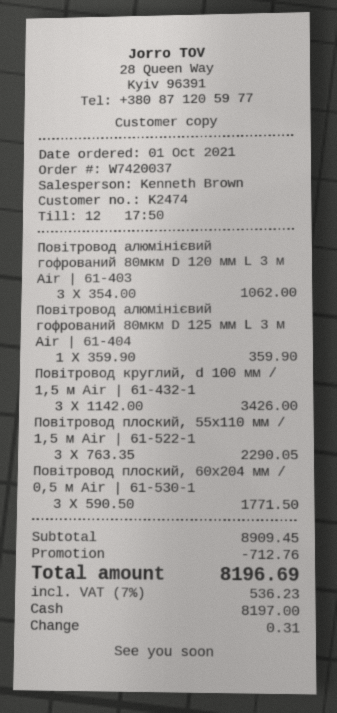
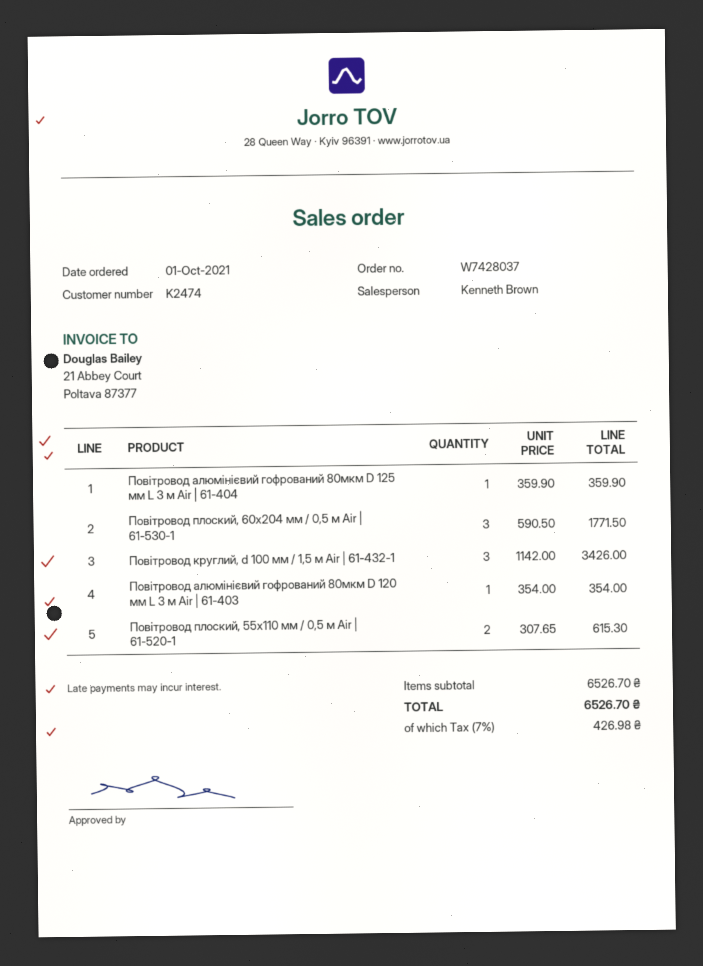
order number: W7420037 -> W7428037
Повітровод алюмінієвий гофрований 80мкм D 120 мм L 3 м Air | 61-403: 3 x 354.00 = 1062.00 -> 1 x 354.00 = 354.00
Повітровод плоский, 55х110 мм / 1,5 м Air | 61-522-1: 3 x 763.35 = 2290.05 -> none
Повітровод плоский, 55х110 мм / 0,5 м Air | 61-520-1: none -> 2 x 307.65 = 615.30
subtotal: 8909.45 -> 6526.70
discount: 712.76 -> none
tax: 7% = 536.23 -> 7% = 426.98
total: 8196.69 -> 6526.70

